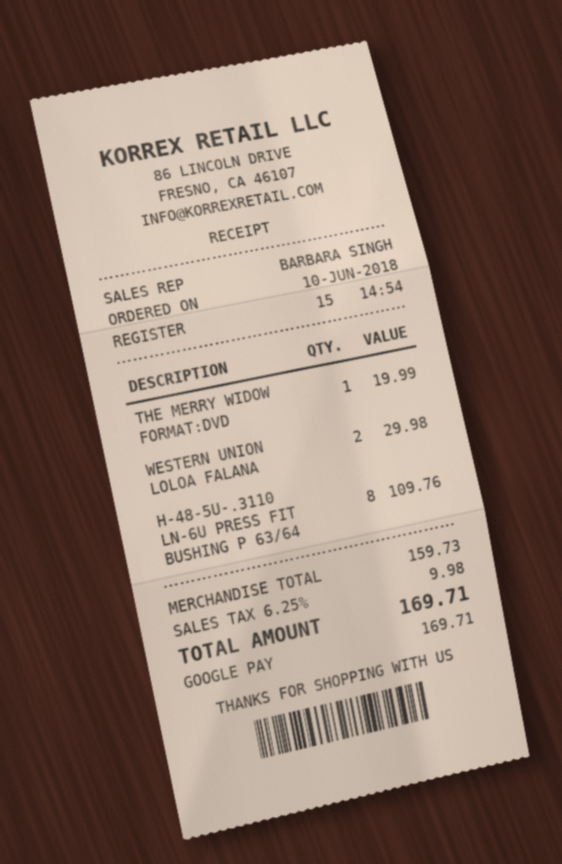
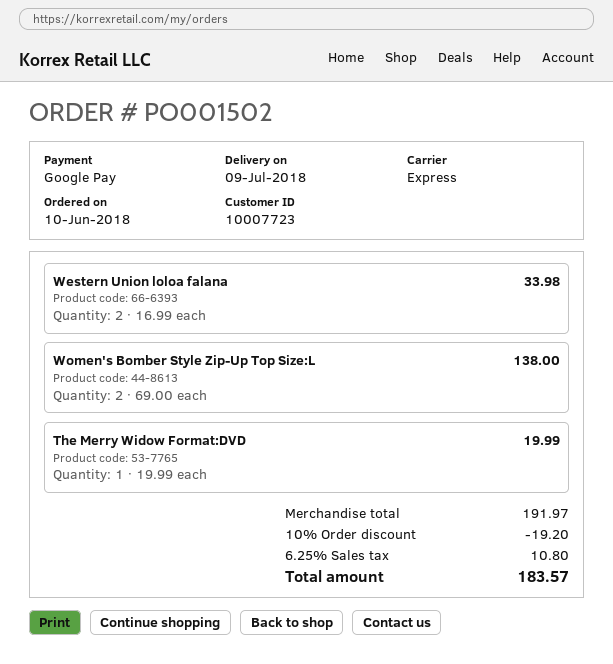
WESTERN UNION LOLOA FALANA: 2 for 29.98 -> 2 for 33.98
H-48-5U-.3110 LN-6U PRESS FIT BUSHING P 63/64: 8 for 109.76 -> none
Women's Bomber Style Zip-Up Top Size:L: none -> 2 for 138.00
subtotal: 159.73 -> 191.97
discount: none -> 10% = 19.20
tax: 6.25% = 9.98 -> 6.25% = 10.80
total: 169.71 -> 183.57

